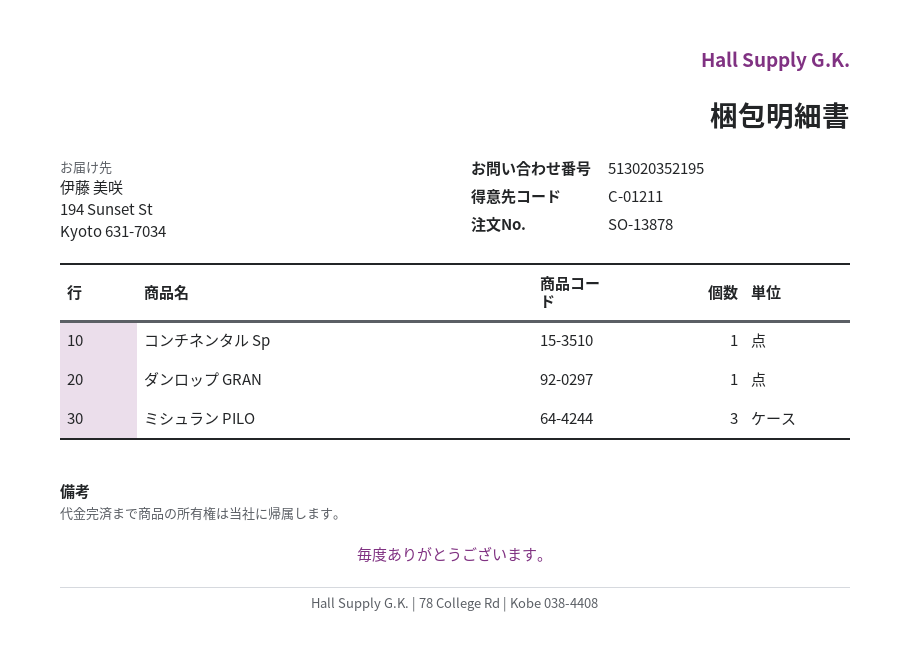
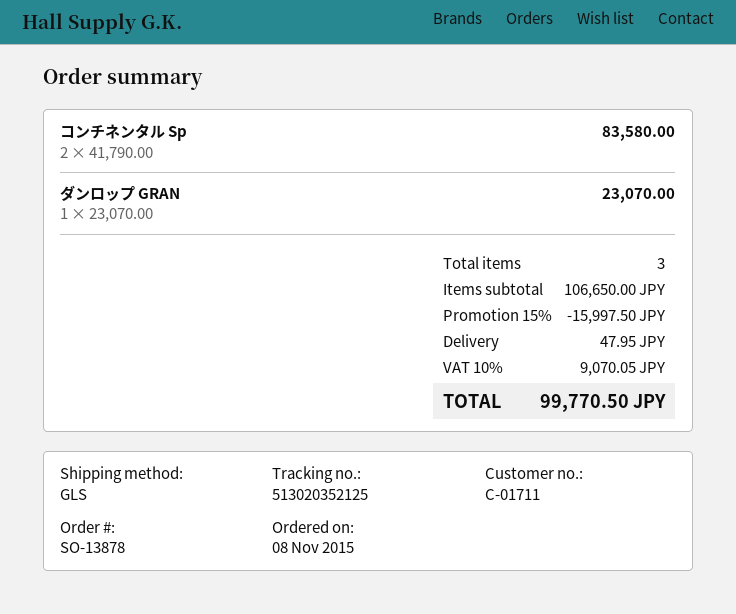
customer number: C-01211 -> C-01711
tracking number: 513020352195 -> 513020352125
コンチネンタル Sp: 1 -> 2
ミシュラン PILO: 3 -> none

